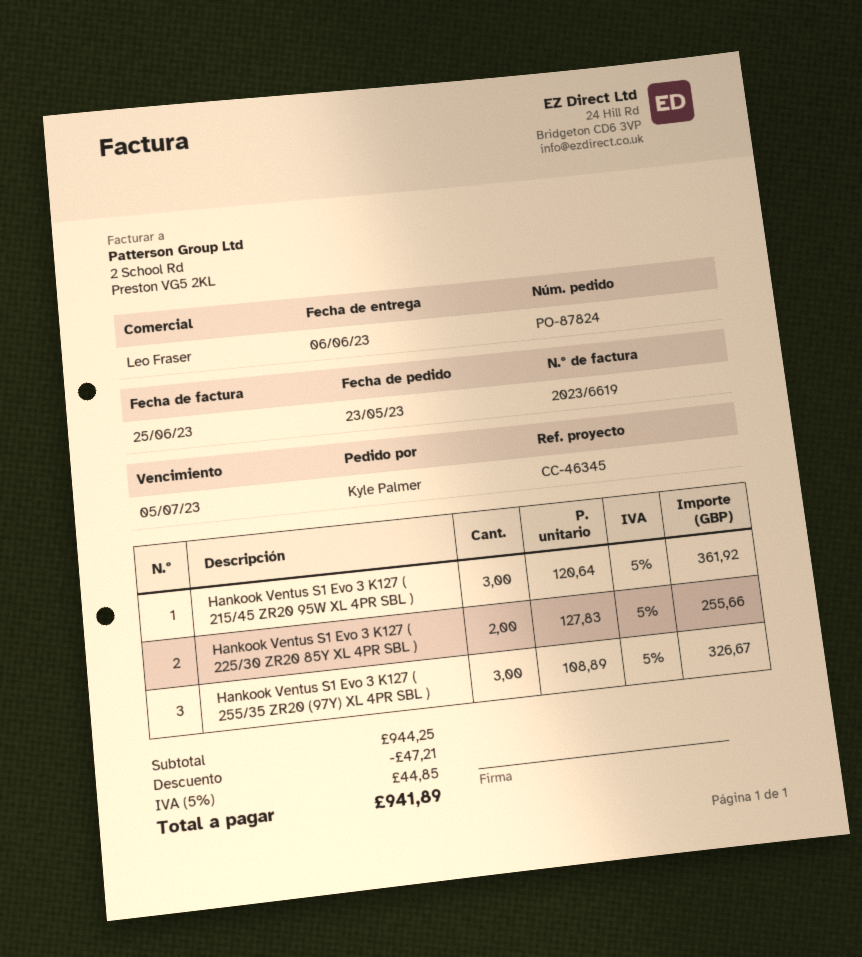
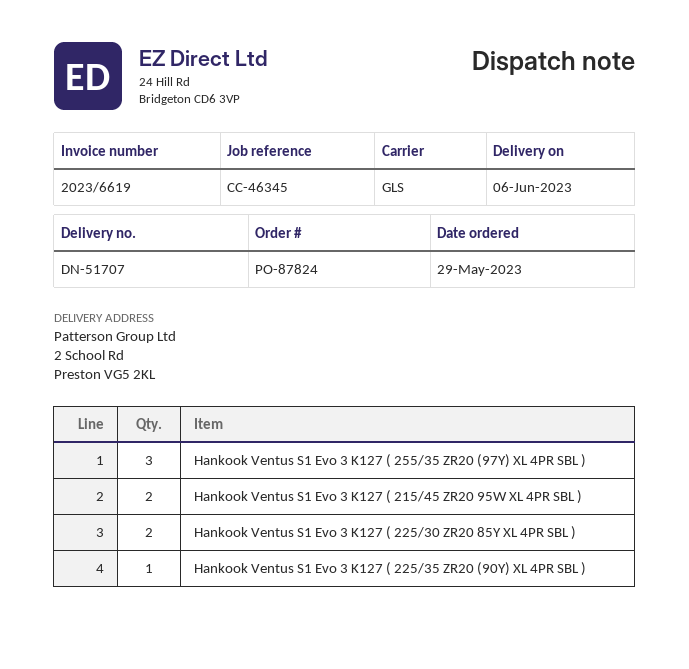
order date: 2023-05-23 -> 2023-05-29
Hankook Ventus S1 Evo 3 K127 ( 215/45 ZR20 95W XL 4PR SBL ): 3 -> 2
Hankook Ventus S1 Evo 3 K127 ( 225/35 ZR20 (90Y) XL 4PR SBL ): none -> 1

